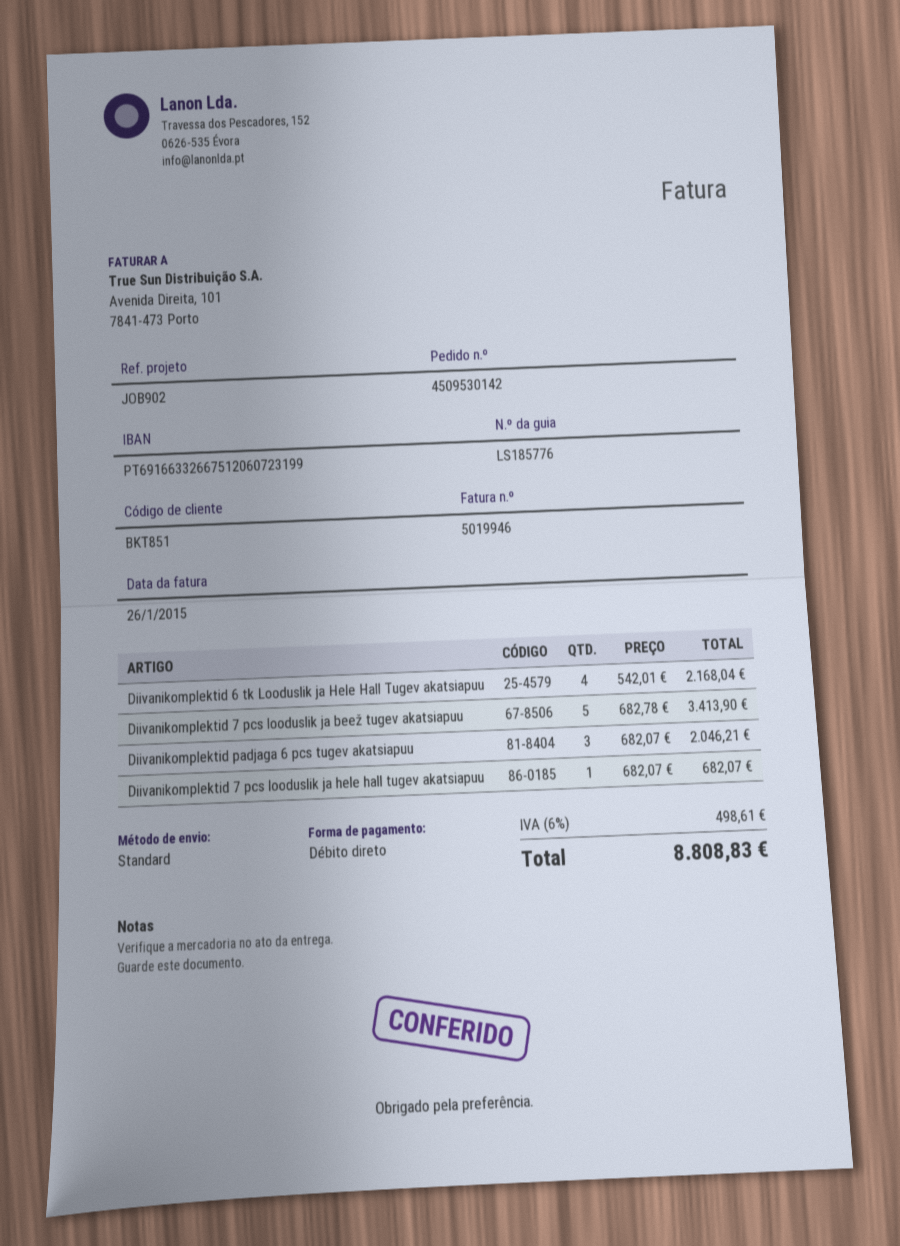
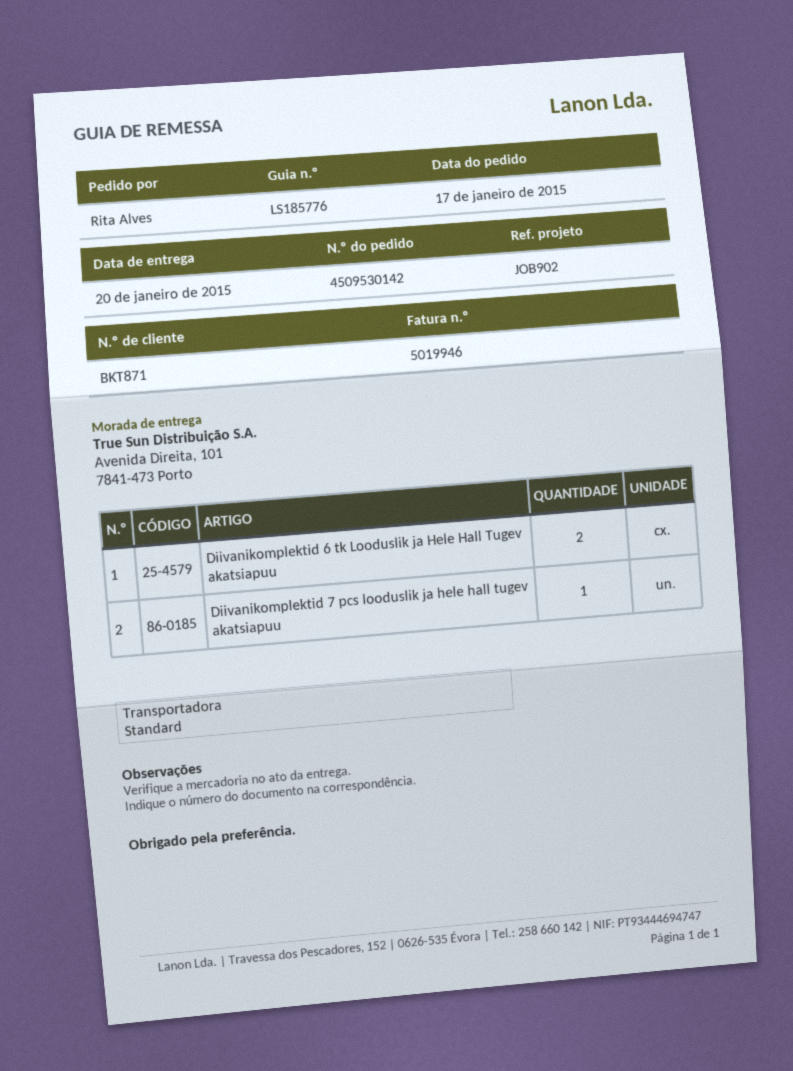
customer number: BKT851 -> BKT871
Diivanikomplektid 6 tk Looduslik ja Hele Hall Tugev akatsiapuu: 4 -> 2
Diivanikomplektid 7 pcs looduslik ja beež tugev akatsiapuu: 5 -> none
Diivanikomplektid padjaga 6 pcs tugev akatsiapuu: 3 -> none

